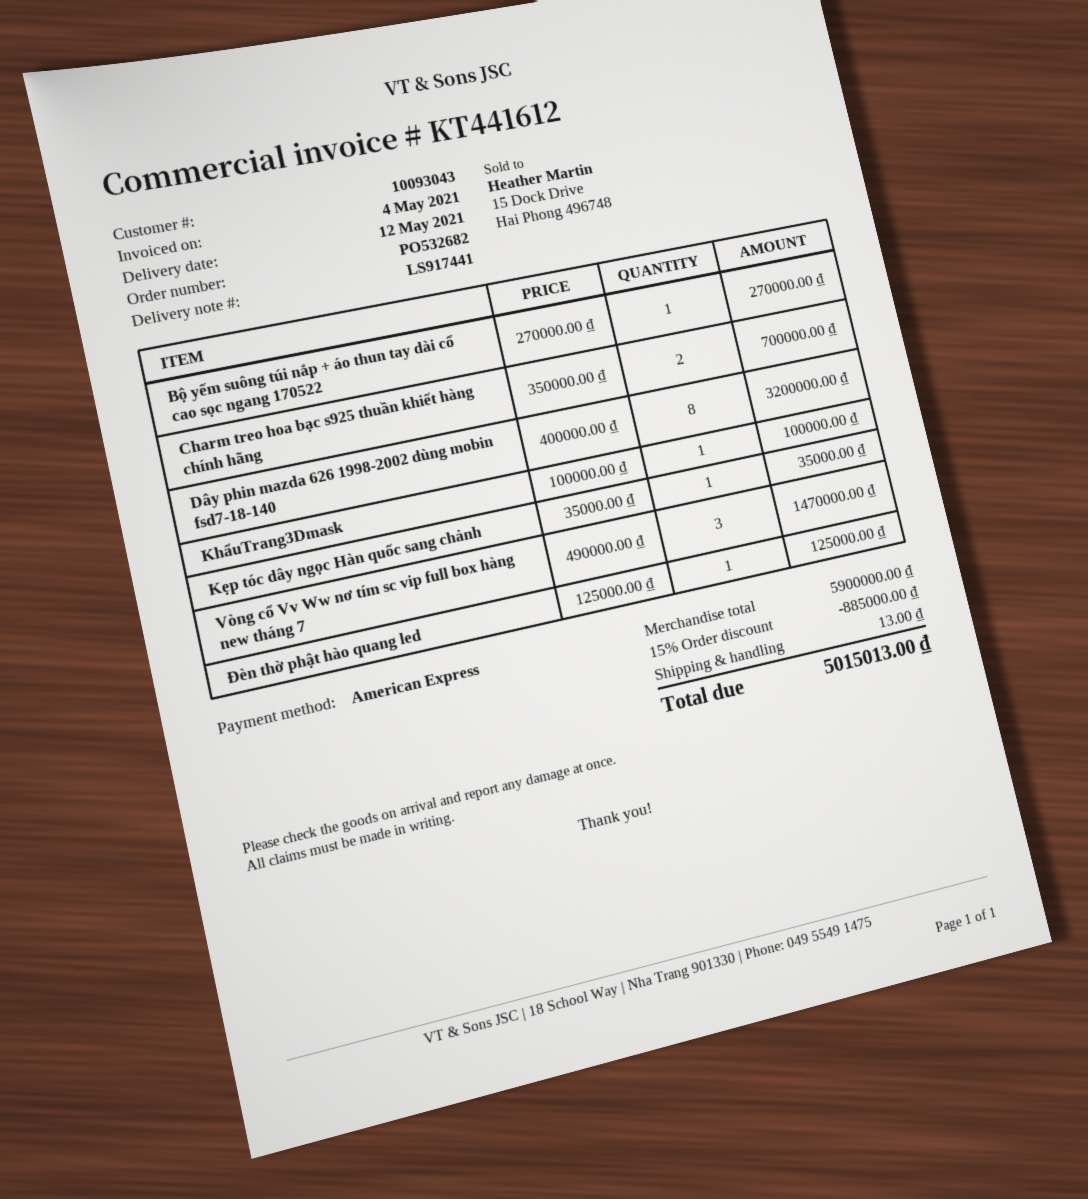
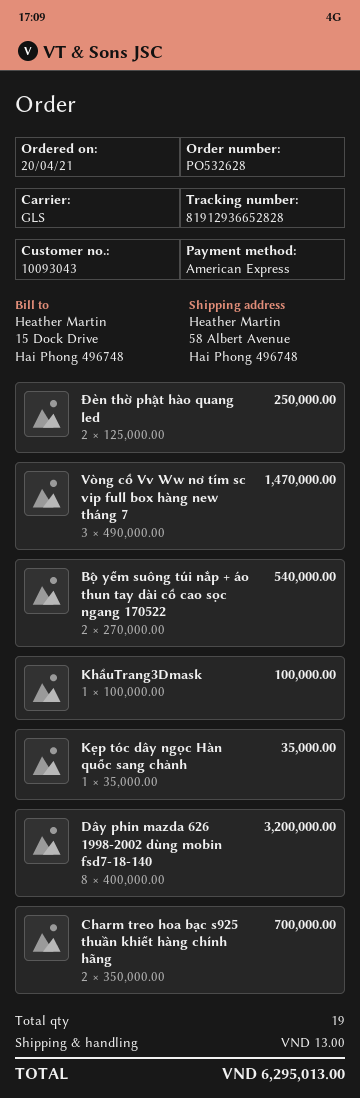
order number: PO532682 -> PO532628
Bộ yếm suông túi nắp + áo thun tay dài cổ cao sọc ngang 170522: 1 x 270000.00 = 270000.00 -> 2 x 270000.00 = 540000.00
Đèn thờ phật hào quang led: 1 x 125000.00 = 125000.00 -> 2 x 125000.00 = 250000.00
discount: 15% = 885000.00 -> none
total: 5015013.00 -> 6295013.00

